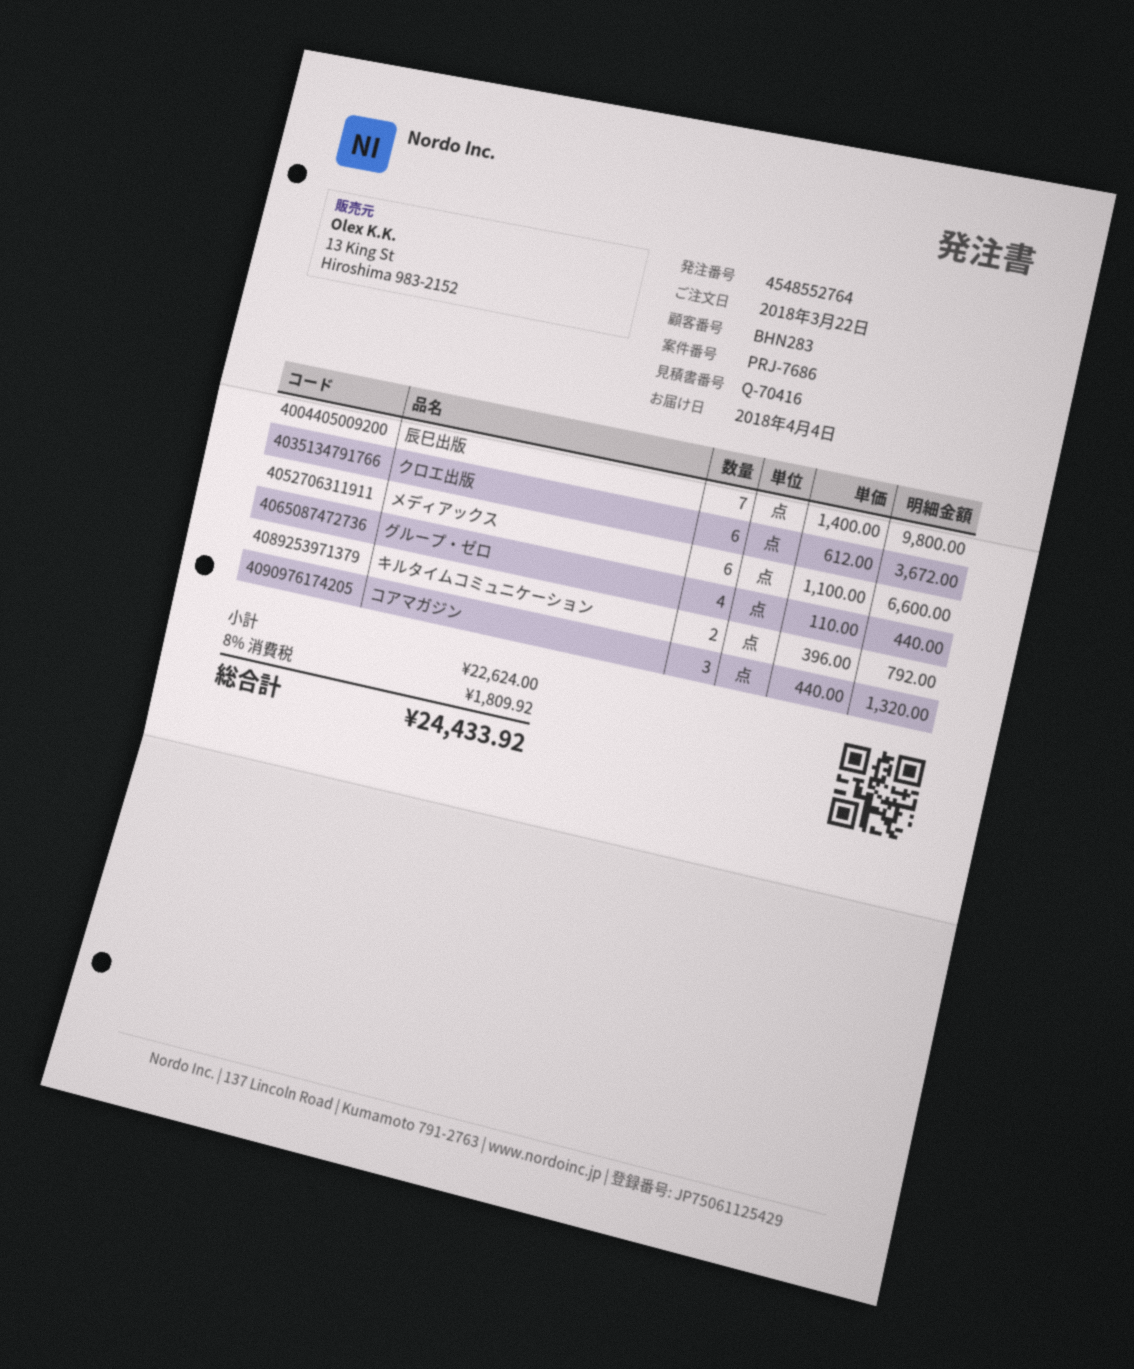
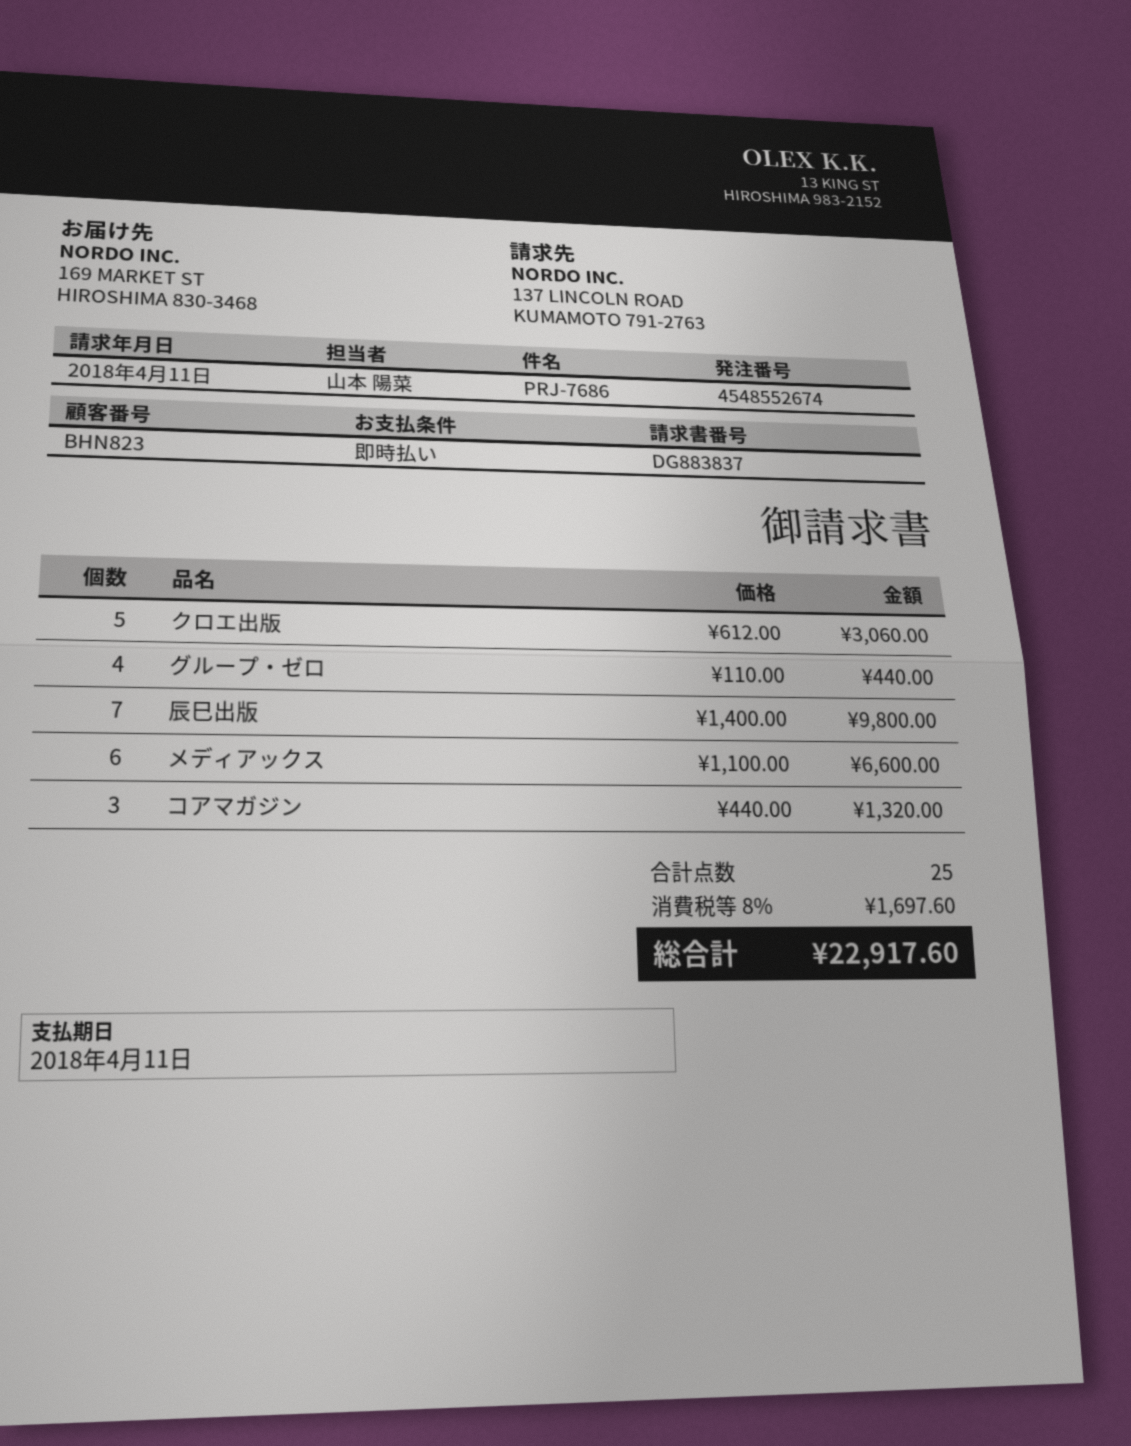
order number: 4548552764 -> 4548552674
customer number: BHN283 -> BHN823
クロエ出版: 6 x 612.00 = 3672.00 -> 5 x 612.00 = 3060.00
キルタイムコミュニケーション: 2 x 396.00 = 792.00 -> none
tax: 8% = 1809.92 -> 8% = 1697.60
total: 24433.92 -> 22917.60

